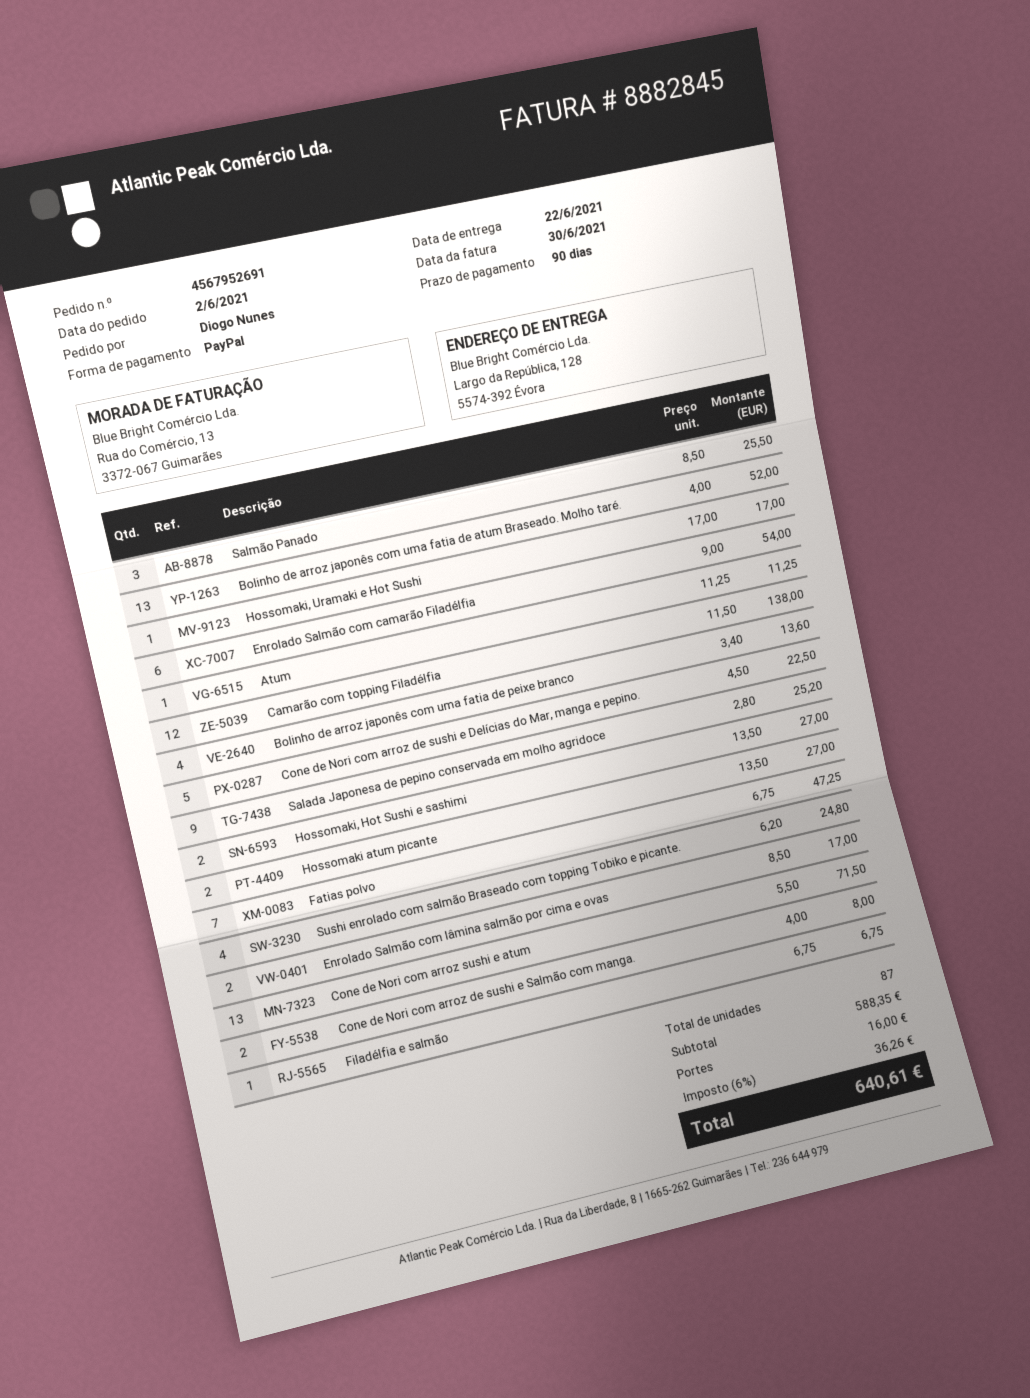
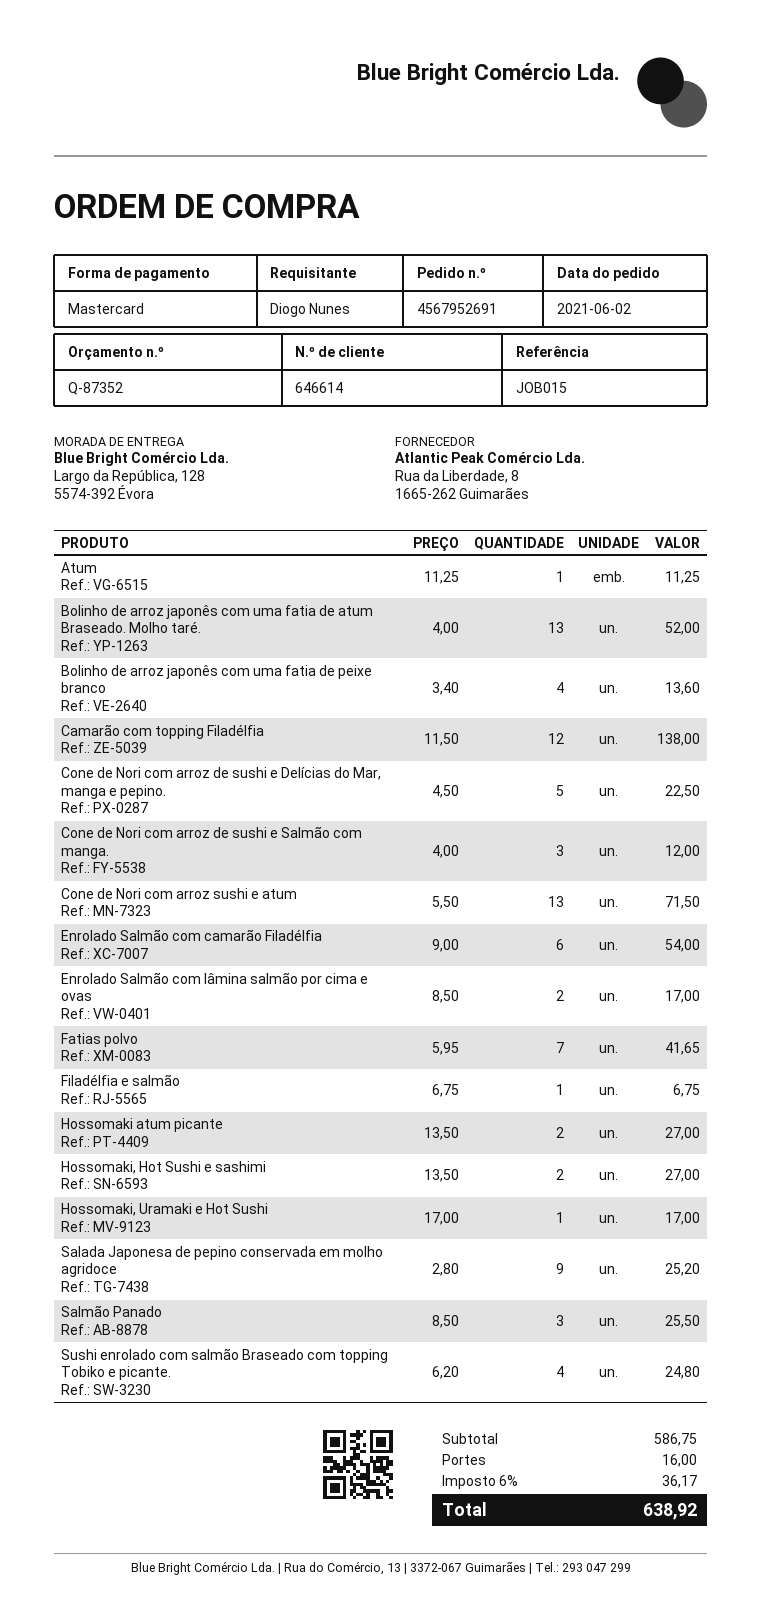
payment method: PayPal -> Mastercard
Fatias polvo: 7 x 6.75 = 47.25 -> 7 x 5.95 = 41.65
Cone de Nori com arroz de sushi e Salmão com manga.: 2 x 4.00 = 8.00 -> 3 x 4.00 = 12.00
subtotal: 588.35 -> 586.75
tax: 6% = 36.26 -> 6% = 36.17
total: 640.61 -> 638.92

